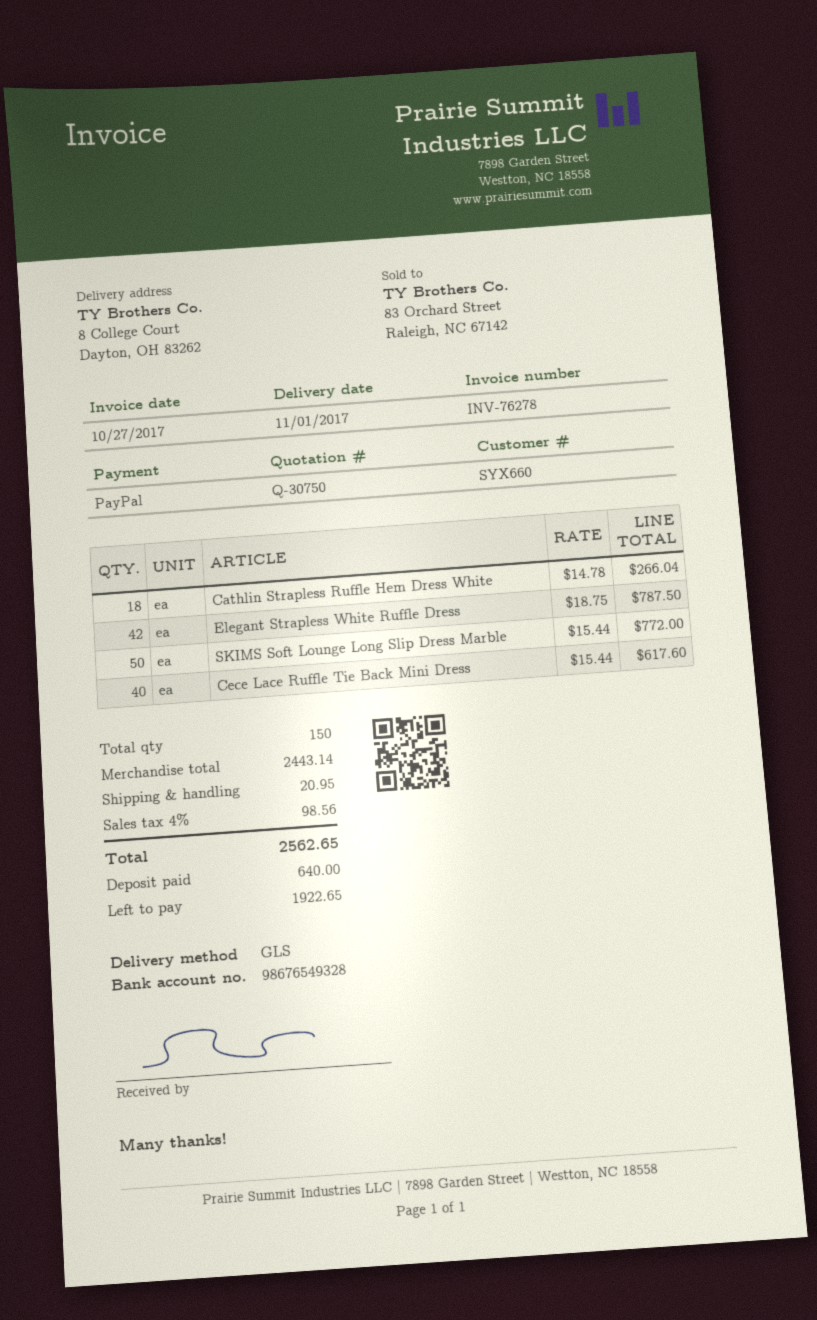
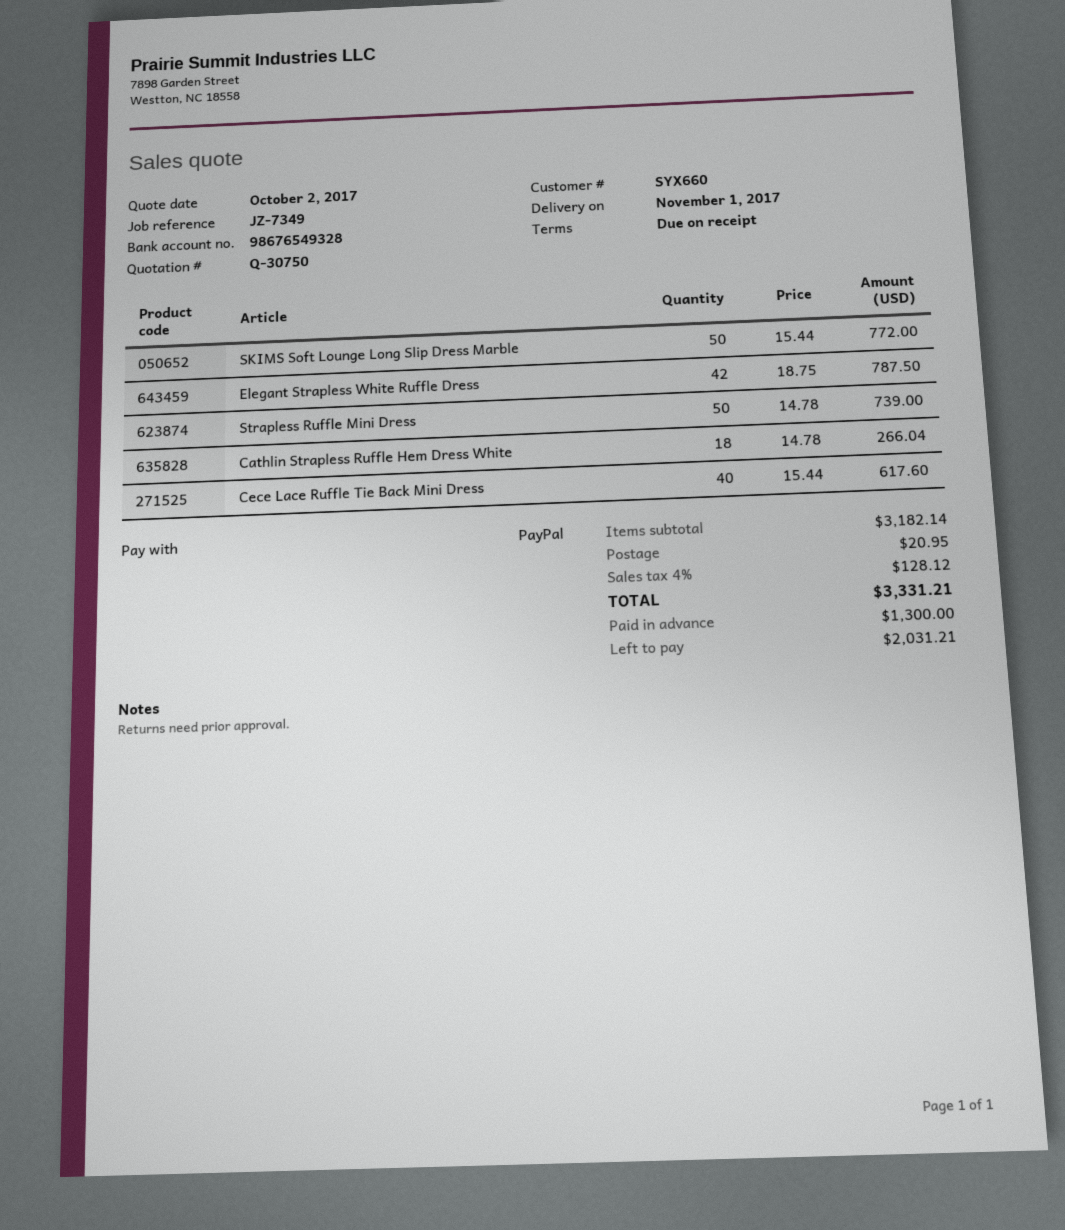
Strapless Ruffle Mini Dress: none -> 50 x 14.78 = 739.00
subtotal: 2443.14 -> 3182.14
tax: 4% = 98.56 -> 4% = 128.12
total: 2562.65 -> 3331.21
deposit: 640.00 -> 1300.00
balance: 1922.65 -> 2031.21

